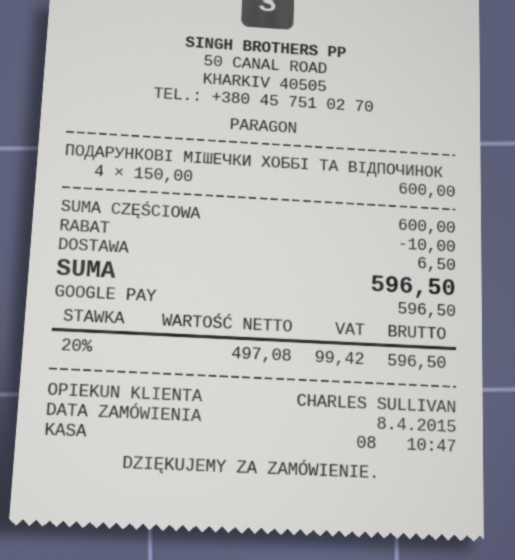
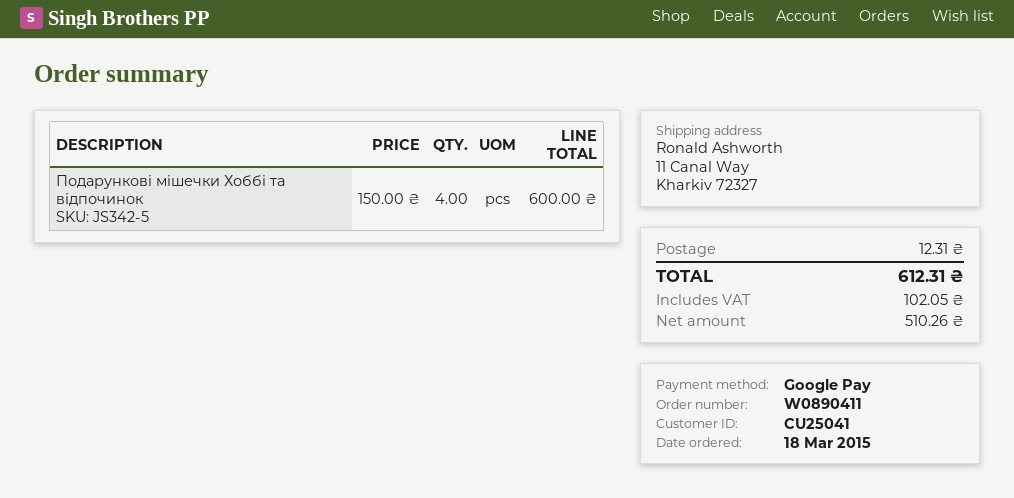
order date: 2015-04-08 -> 2015-03-18
discount: 10.00 -> none
shipping: 6.50 -> 12.31
net: 497.08 -> 510.26
tax: 99.42 -> 102.05
total: 596.50 -> 612.31

